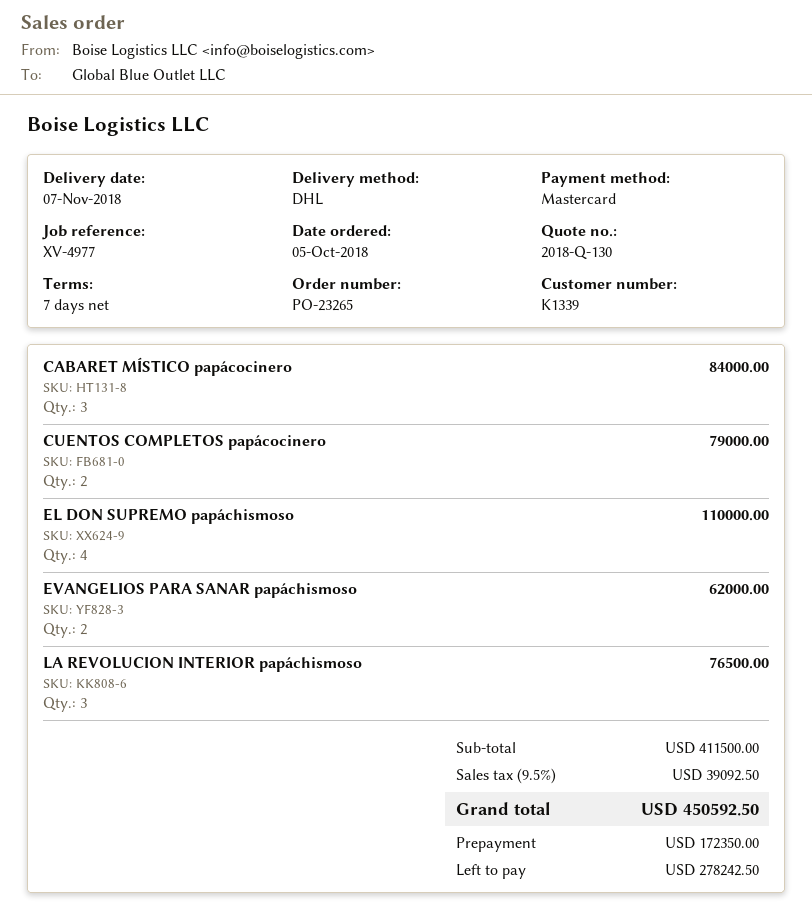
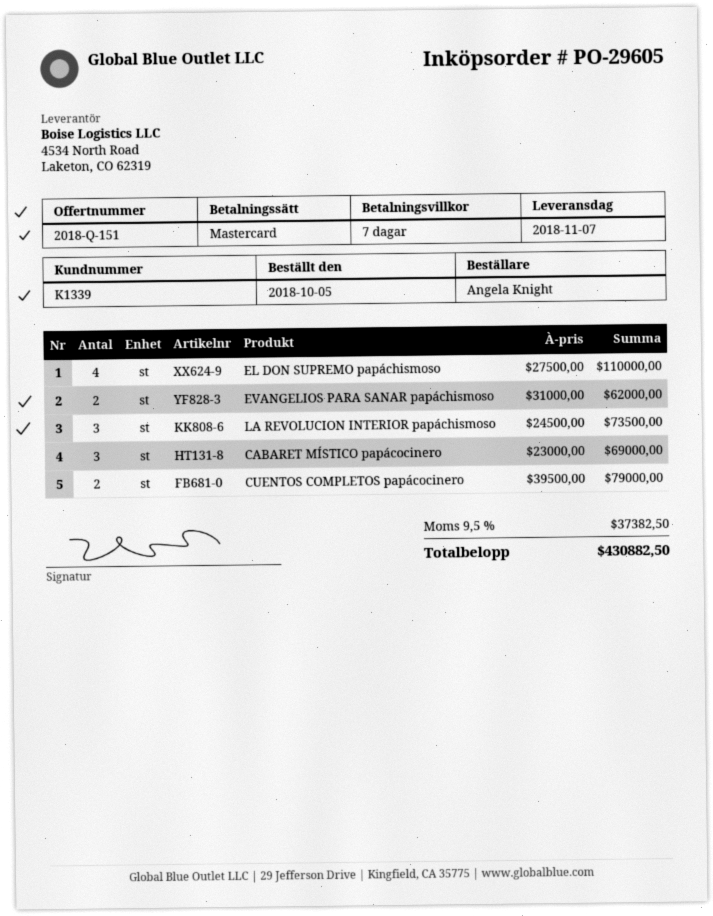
quote number: 2018-Q-130 -> 2018-Q-151
order number: PO-23265 -> PO-29605
CABARET MÍSTICO papácocinero: 3 for 84000.00 -> 3 for 69000.00
LA REVOLUCION INTERIOR papáchismoso: 3 for 76500.00 -> 3 for 73500.00
tax: 9.5% = 39092.50 -> 9.5% = 37382.50
total: 450592.50 -> 430882.50

